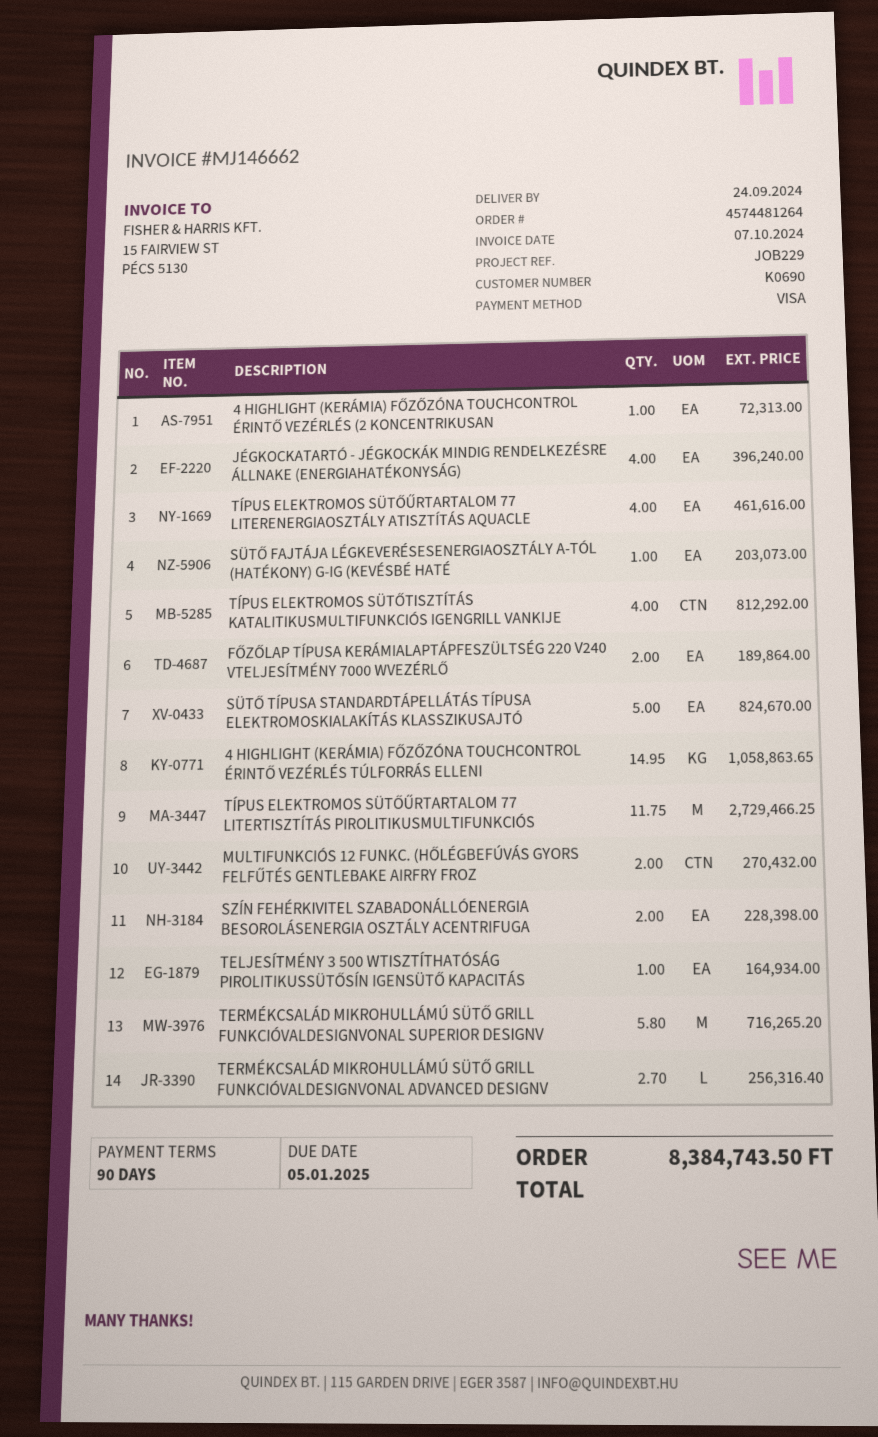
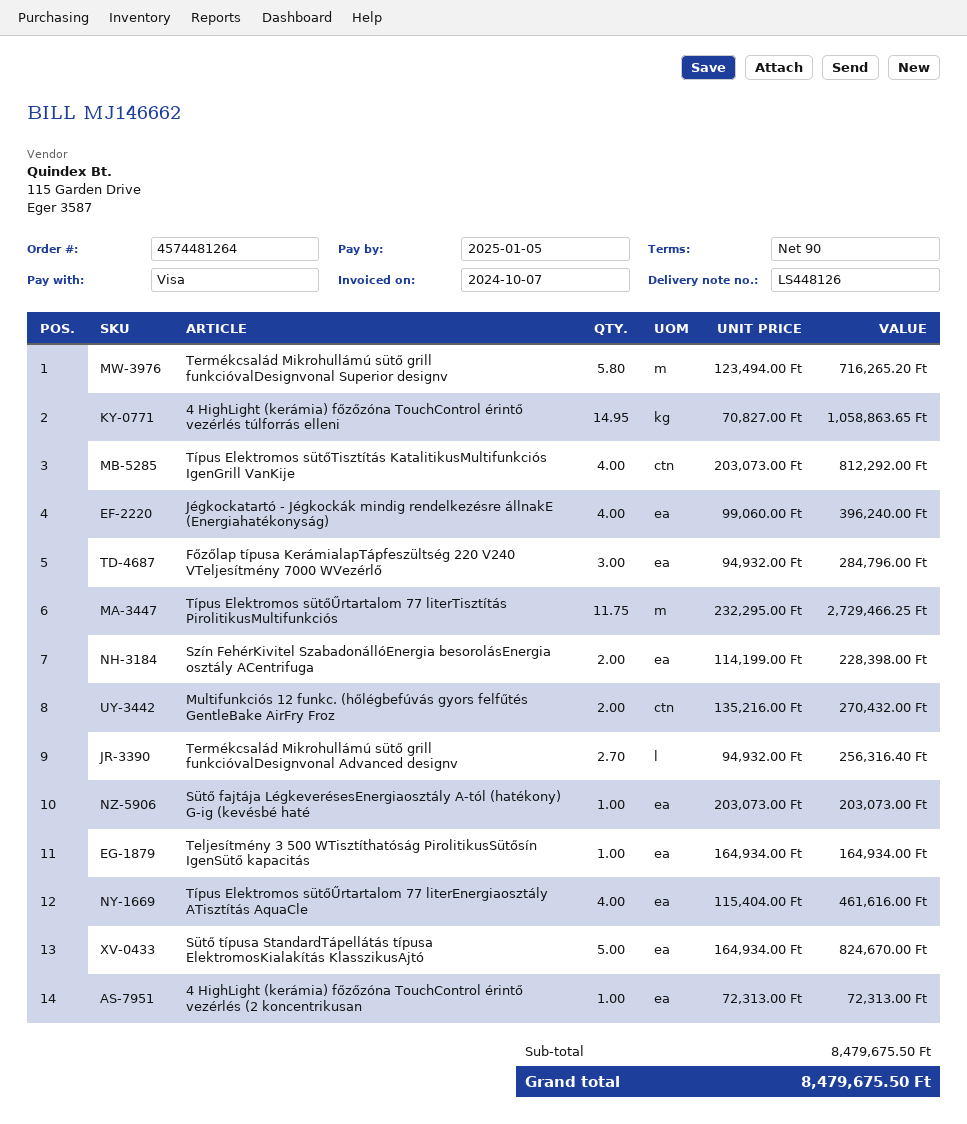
FŐZŐLAP TÍPUSA KERÁMIALAPTÁPFESZÜLTSÉG 220 V240 VTELJESÍTMÉNY 7000 WVEZÉRLŐ: 2 for 189864.00 -> 3 for 284796.00
total: 8384743.50 -> 8479675.50

